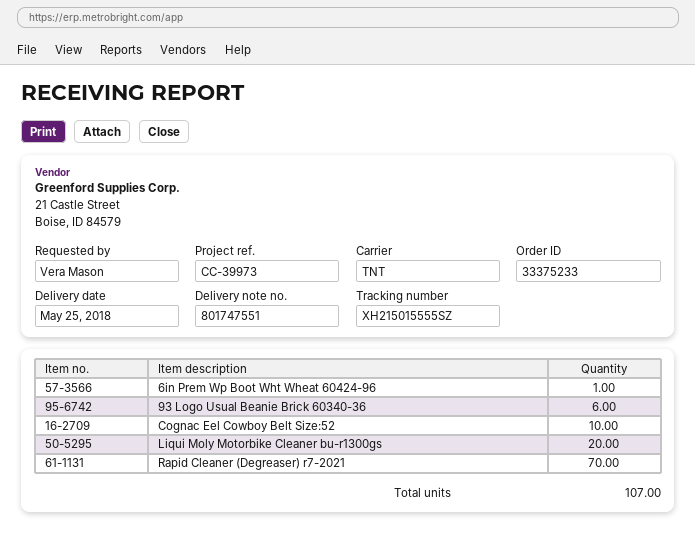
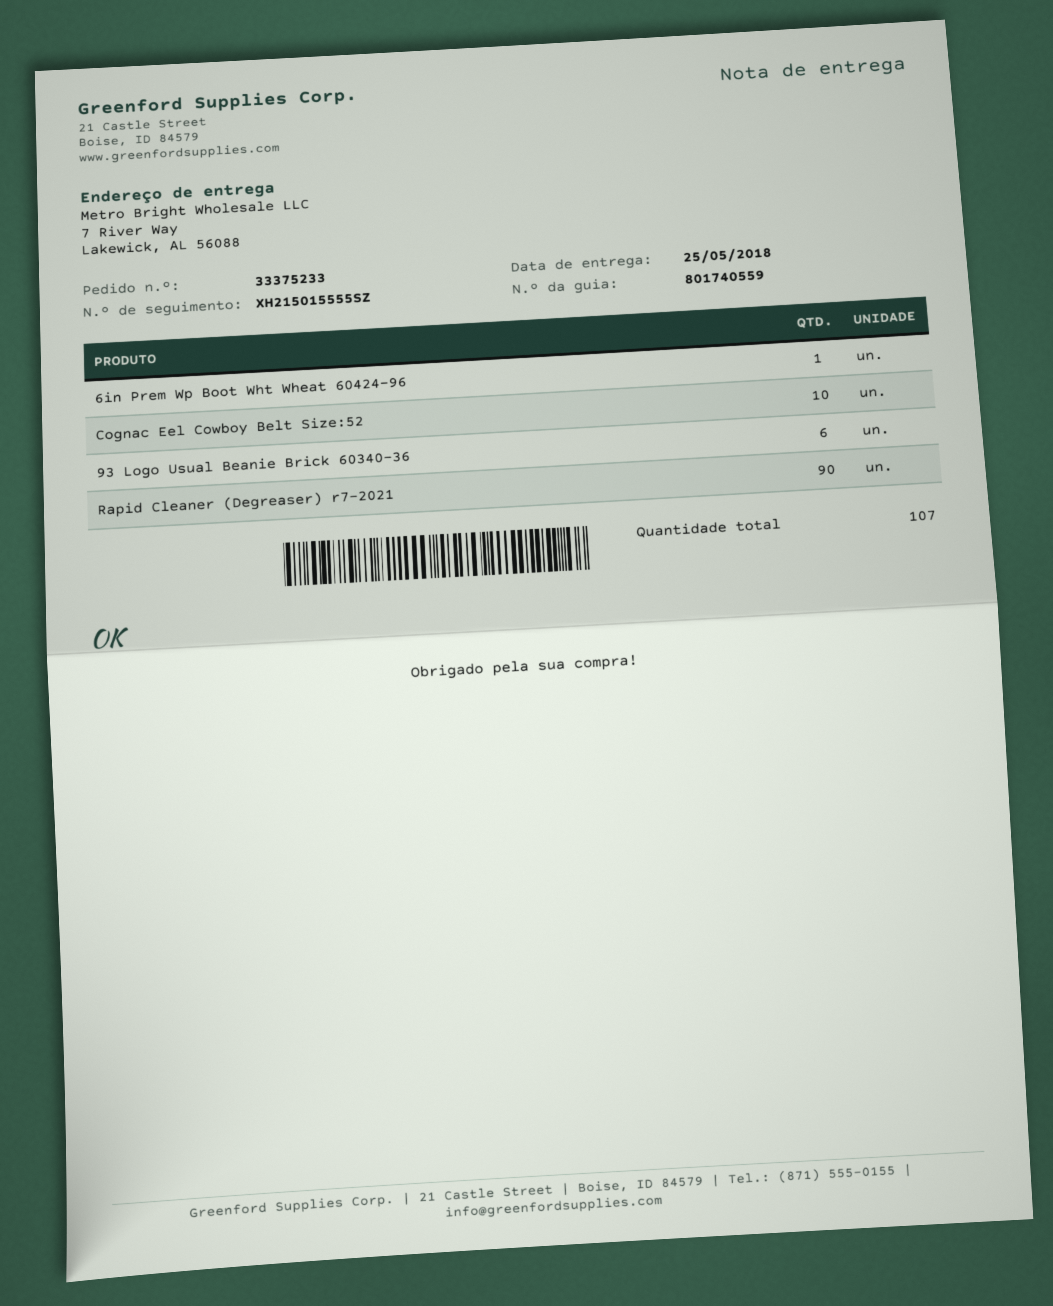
delivery note number: 801747551 -> 801740559
Liqui Moly Motorbike Cleaner bu-r1300gs: 20 -> none
Rapid Cleaner (Degreaser) r7-2021: 70 -> 90

